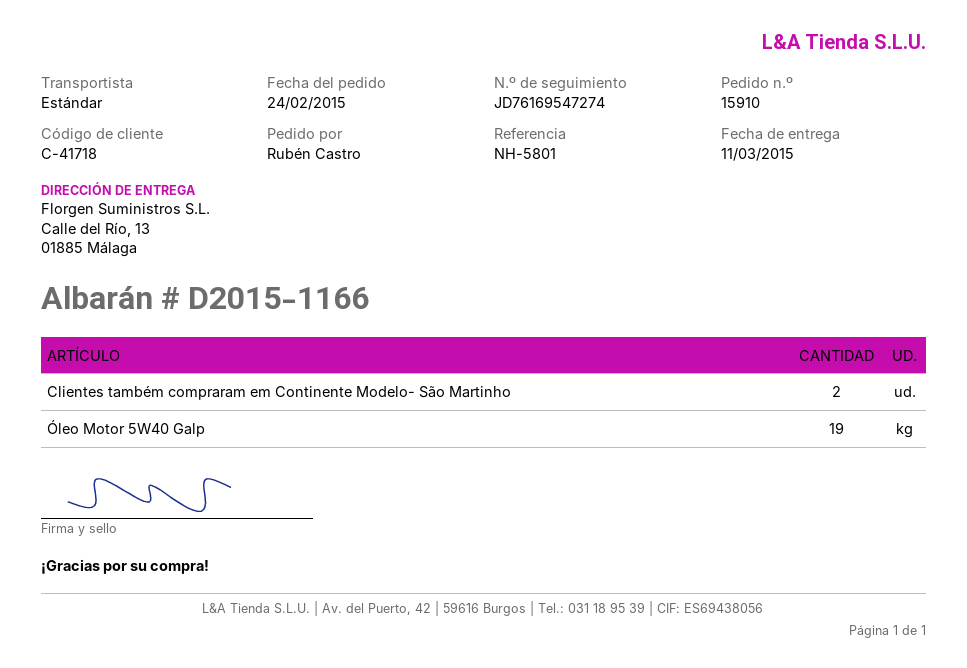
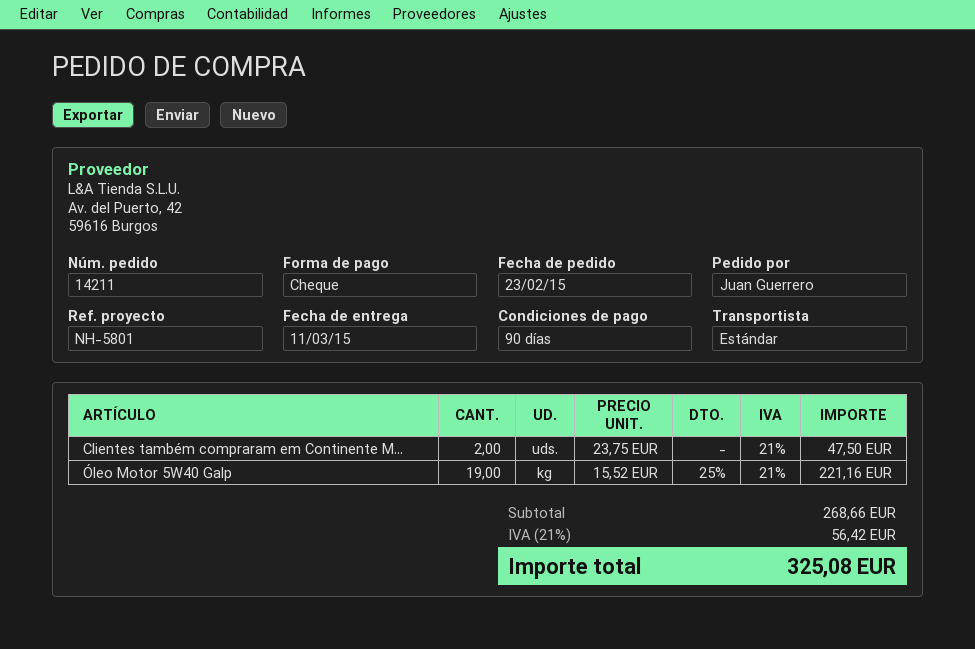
order number: 15910 -> 14211
order date: 2015-02-24 -> 2015-02-23
ordered by: Rubén Castro -> Juan Guerrero

